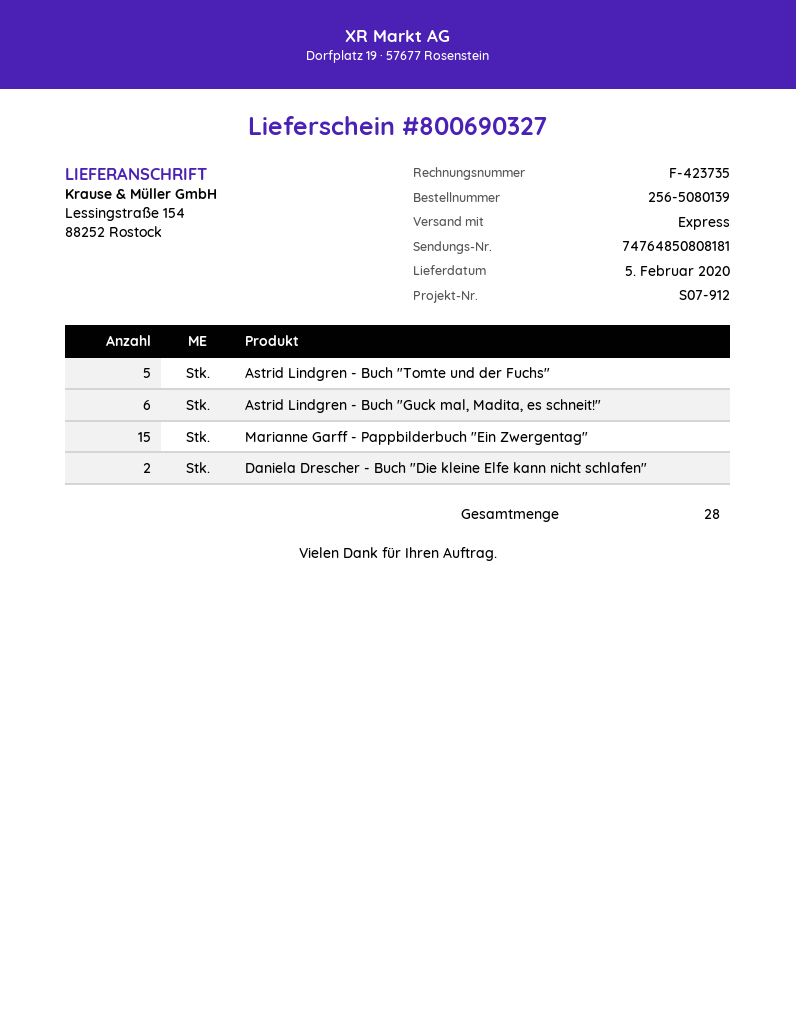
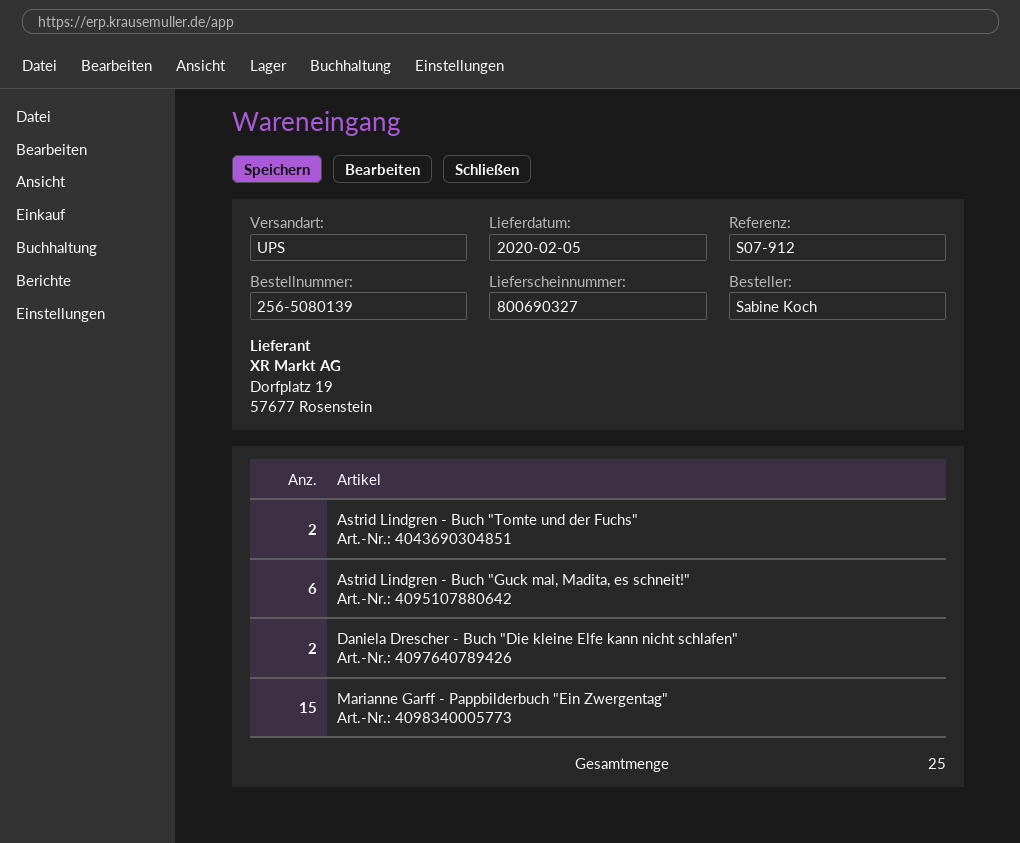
shipping method: express -> UPS
Astrid Lindgren - Buch "Tomte und der Fuchs": 5 -> 2
total quantity: 28 -> 25

